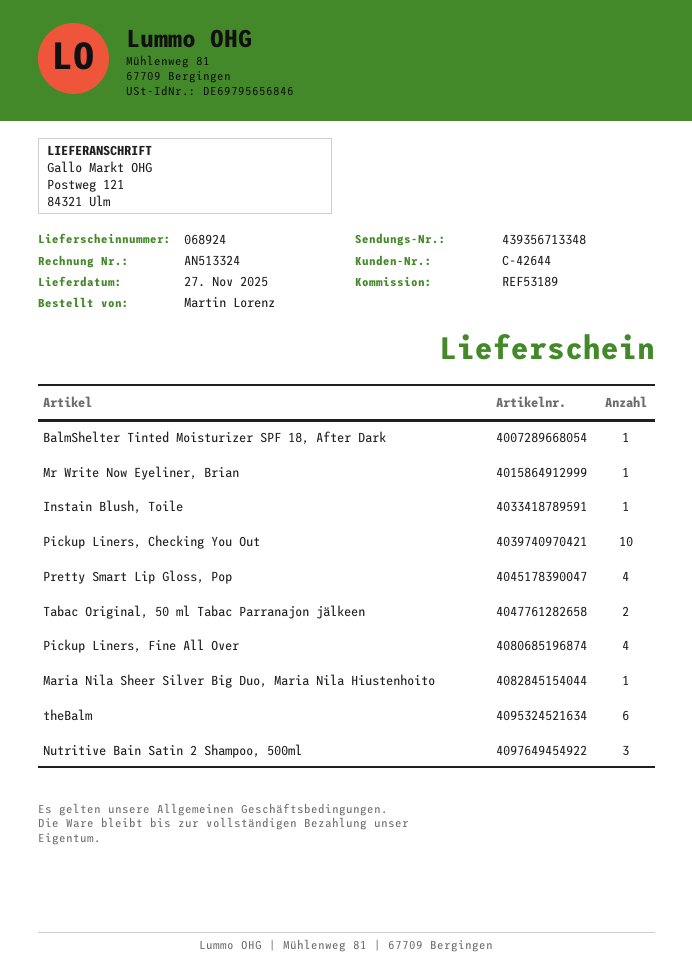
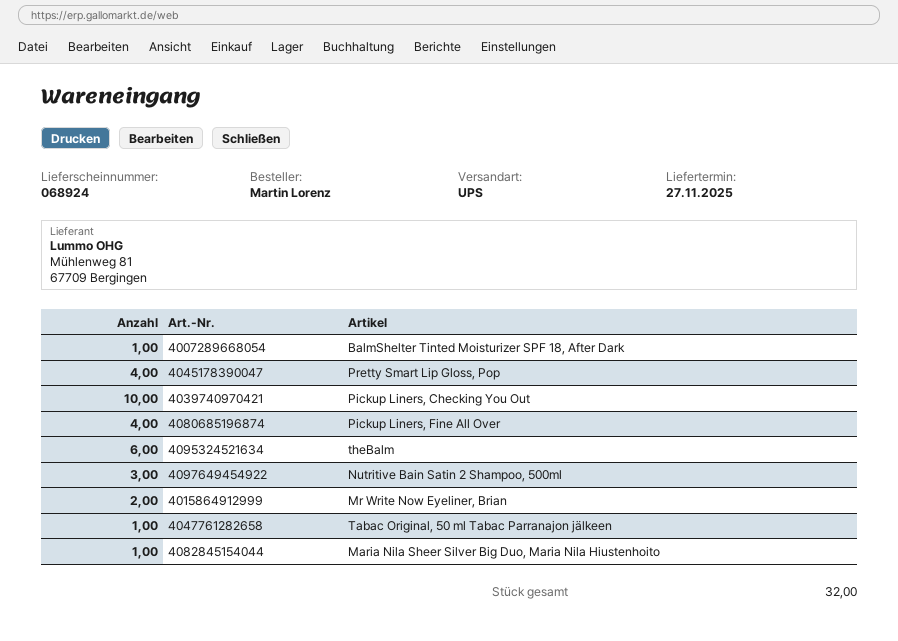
Mr Write Now Eyeliner, Brian: 1 -> 2
Instain Blush, Toile: 1 -> none
Tabac Original, 50 ml Tabac Parranajon jälkeen: 2 -> 1

